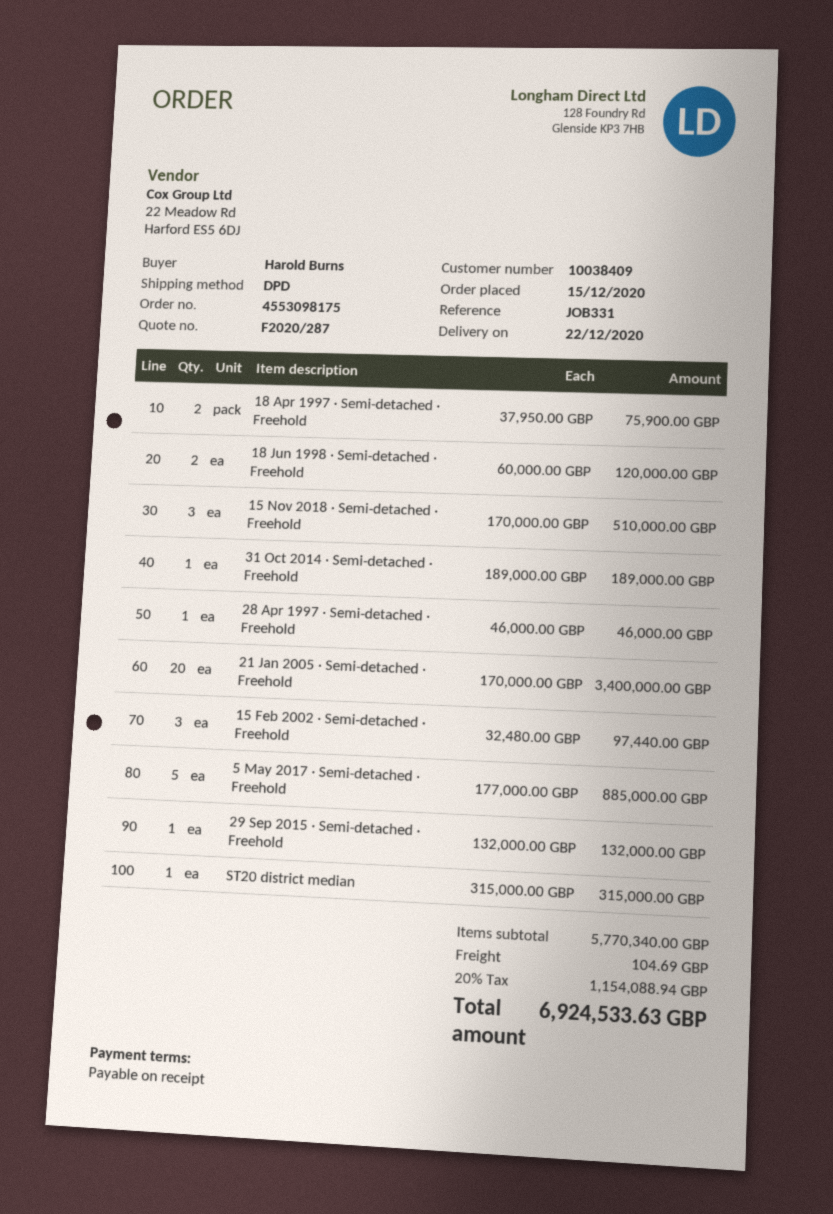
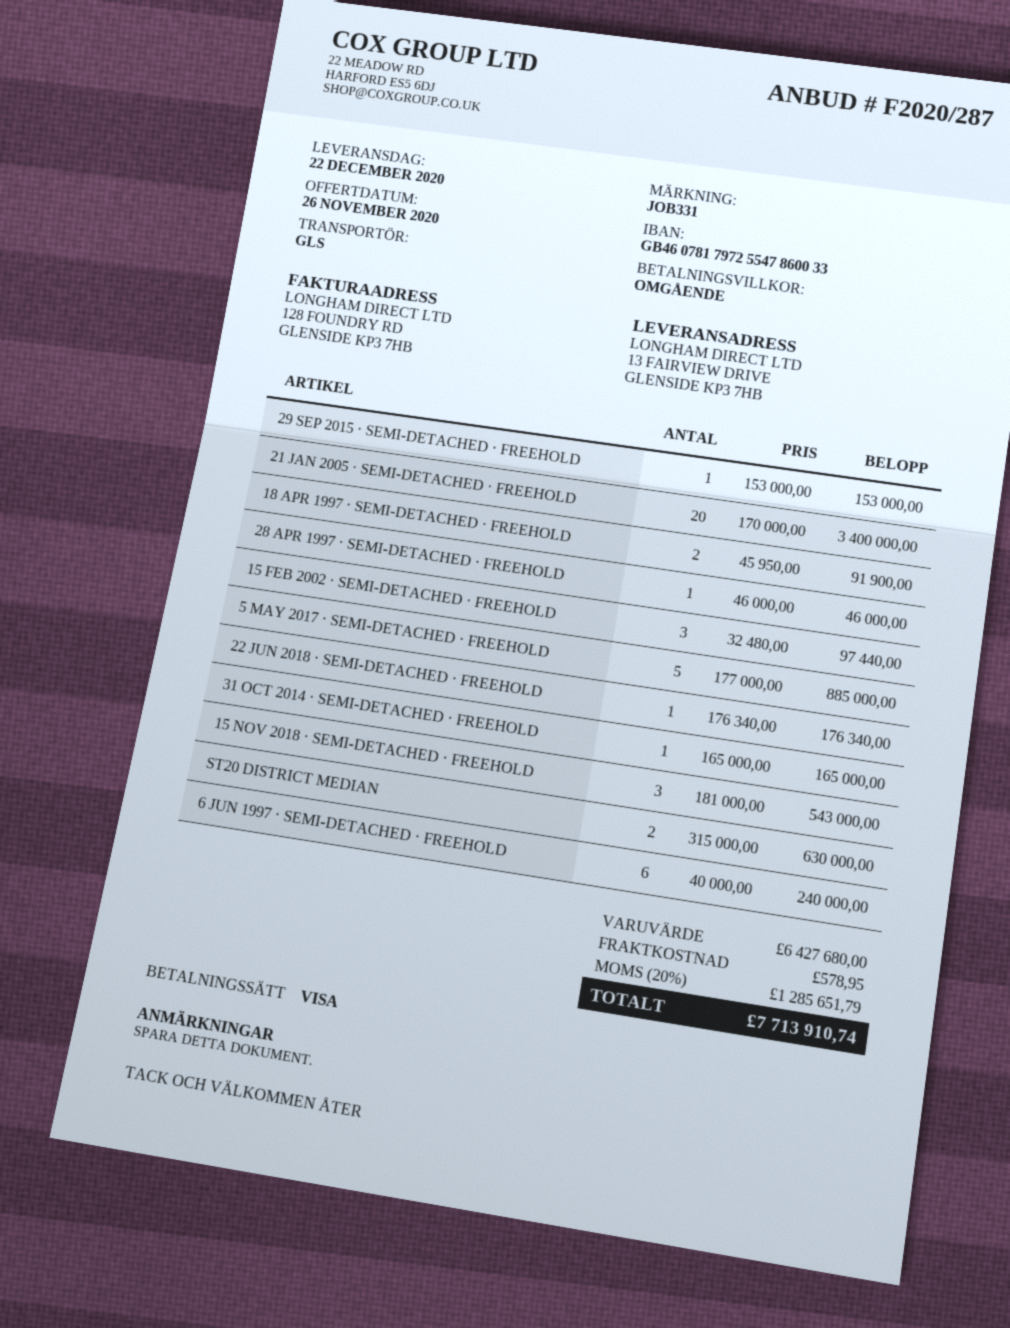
shipping method: DPD -> GLS
18 Apr 1997 · Semi-detached · Freehold: 2 x 37950.00 = 75900.00 -> 2 x 45950.00 = 91900.00
18 Jun 1998 · Semi-detached · Freehold: 2 x 60000.00 = 120000.00 -> none
15 Nov 2018 · Semi-detached · Freehold: 3 x 170000.00 = 510000.00 -> 3 x 181000.00 = 543000.00
31 Oct 2014 · Semi-detached · Freehold: 1 x 189000.00 = 189000.00 -> 1 x 165000.00 = 165000.00
29 Sep 2015 · Semi-detached · Freehold: 1 x 132000.00 = 132000.00 -> 1 x 153000.00 = 153000.00
ST20 district median: 1 x 315000.00 = 315000.00 -> 2 x 315000.00 = 630000.00
22 JUN 2018 · SEMI-DETACHED · FREEHOLD: none -> 1 x 176340.00 = 176340.00
6 JUN 1997 · SEMI-DETACHED · FREEHOLD: none -> 6 x 40000.00 = 240000.00
subtotal: 5770340.00 -> 6427680.00
shipping: 104.69 -> 578.95
tax: 20% = 1154088.94 -> 20% = 1285651.79
total: 6924533.63 -> 7713910.74

